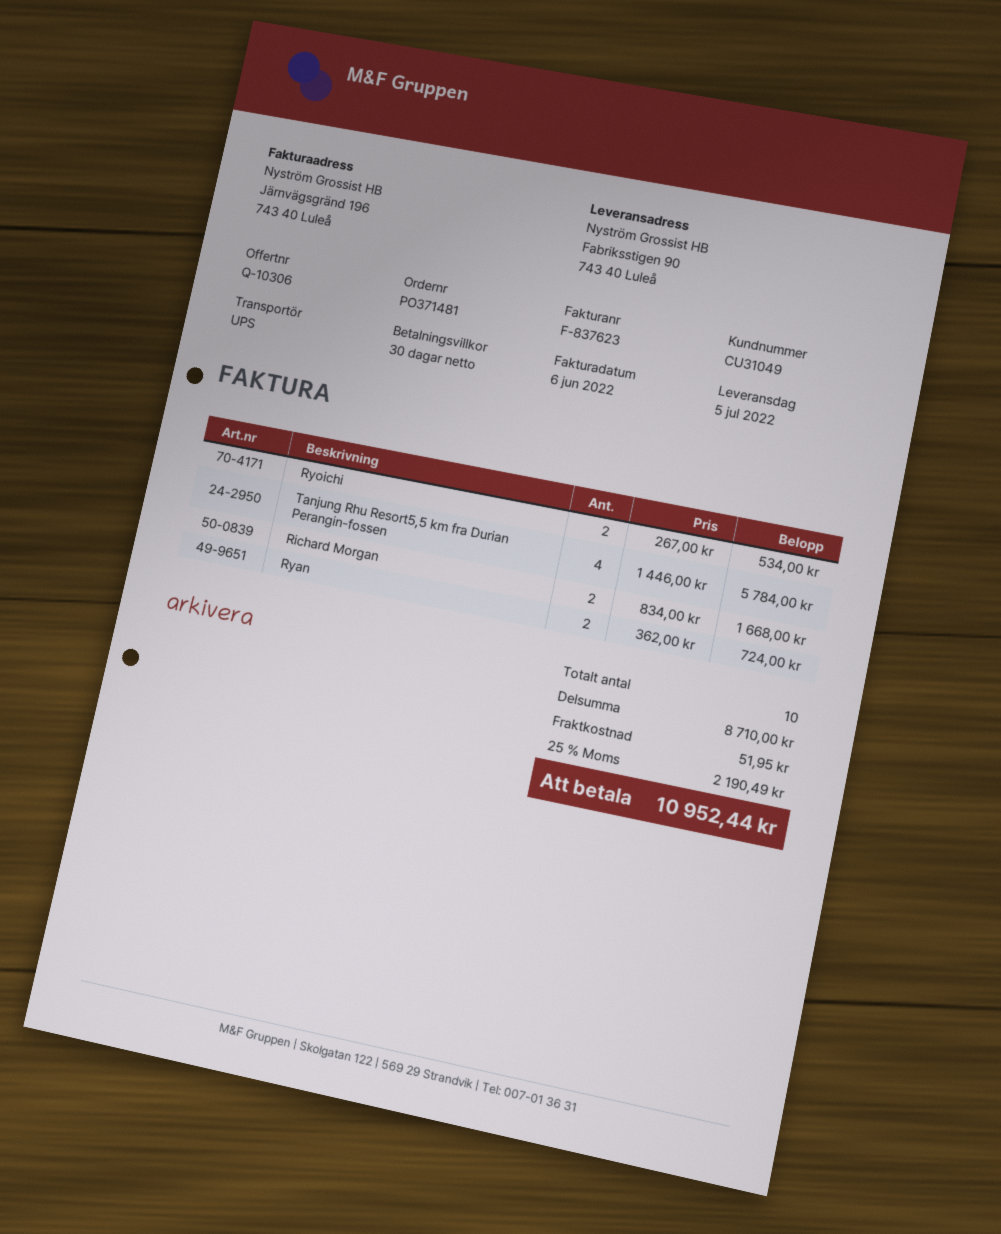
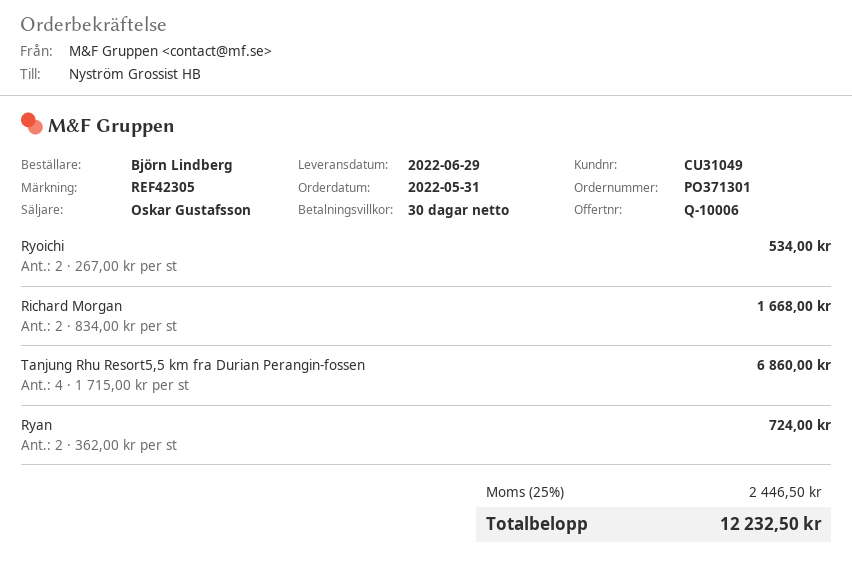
quote number: Q-10306 -> Q-10006
order number: PO371481 -> PO371301
delivery date: 2022-07-05 -> 2022-06-29
Tanjung Rhu Resort5,5 km fra Durian Perangin-fossen: 4 x 1446.00 = 5784.00 -> 4 x 1715.00 = 6860.00
shipping: 51.95 -> none
tax: 25% = 2190.49 -> 25% = 2446.50
total: 10952.44 -> 12232.50

